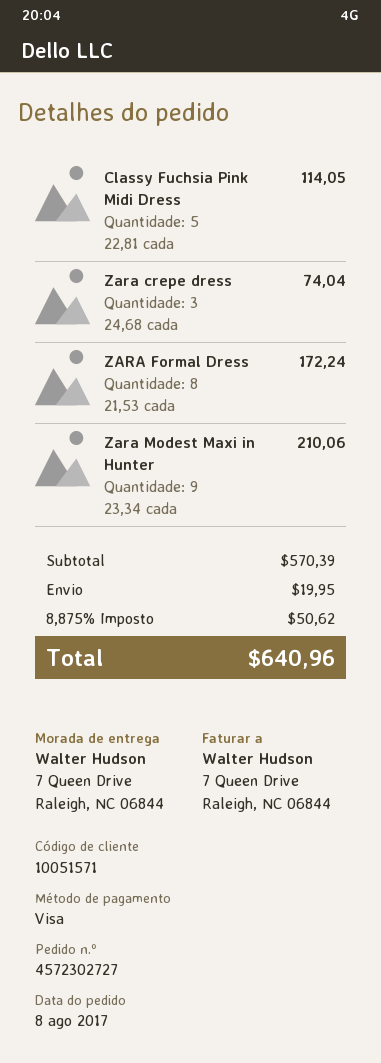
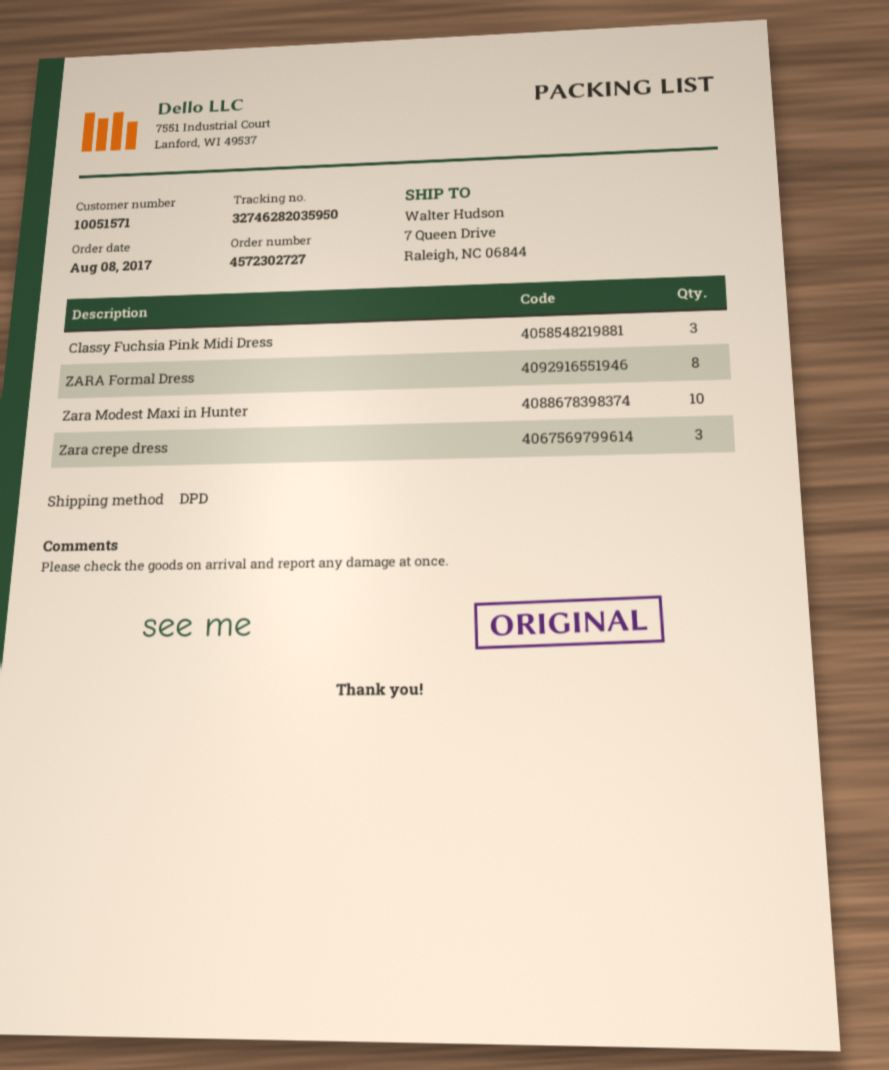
Classy Fuchsia Pink Midi Dress: 5 -> 3
Zara Modest Maxi in Hunter: 9 -> 10

